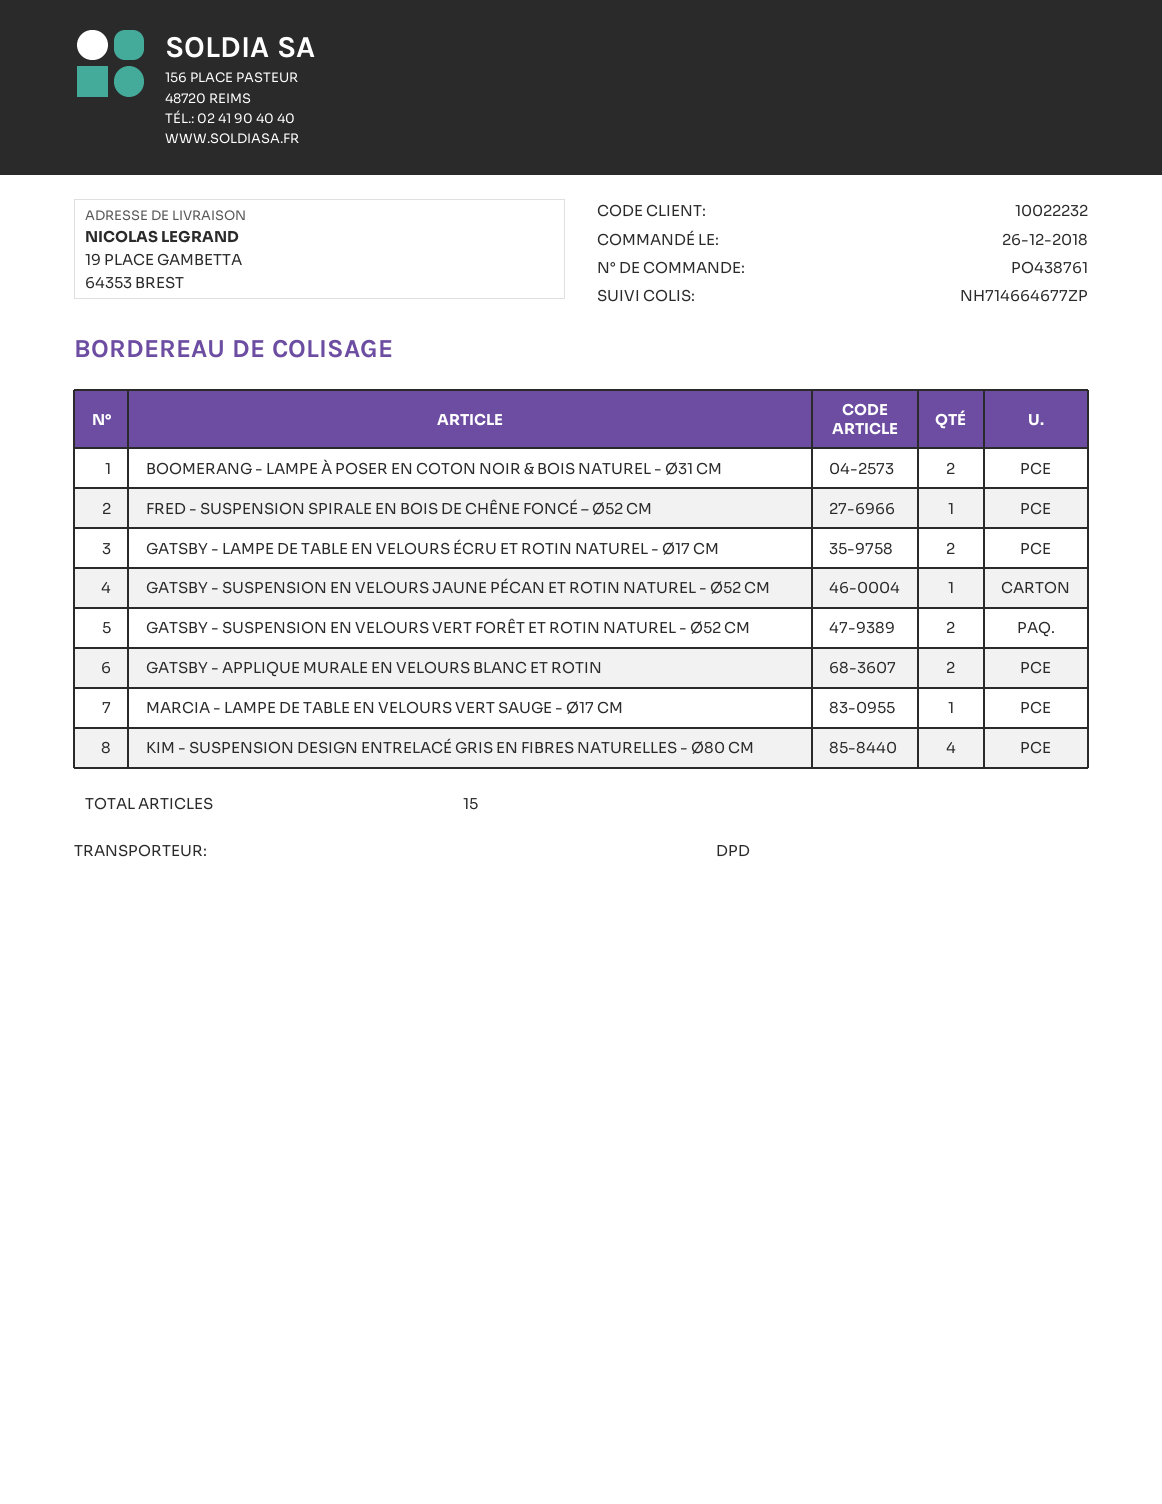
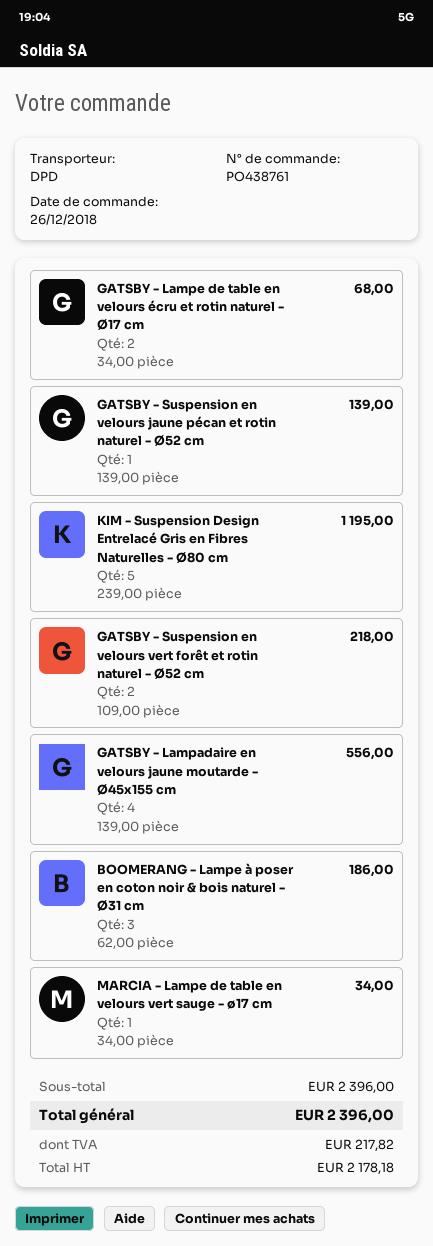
BOOMERANG - LAMPE À POSER EN COTON NOIR & BOIS NATUREL - Ø31 CM: 2 -> 3
FRED - SUSPENSION SPIRALE EN BOIS DE CHÊNE FONCÉ – Ø52 CM: 1 -> none
GATSBY - APPLIQUE MURALE EN VELOURS BLANC ET ROTIN: 2 -> none
KIM - SUSPENSION DESIGN ENTRELACÉ GRIS EN FIBRES NATURELLES - Ø80 CM: 4 -> 5
GATSBY - Lampadaire en velours jaune moutarde - Ø45x155 cm: none -> 4

